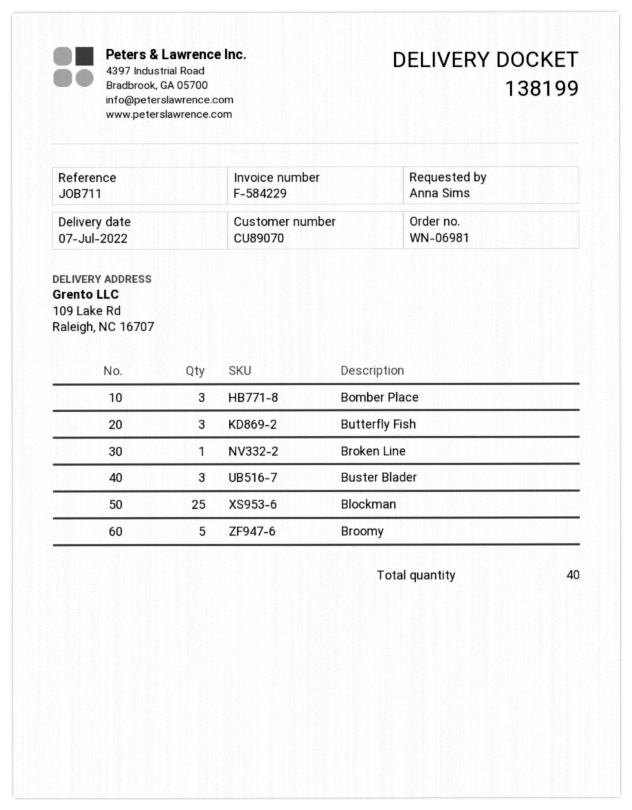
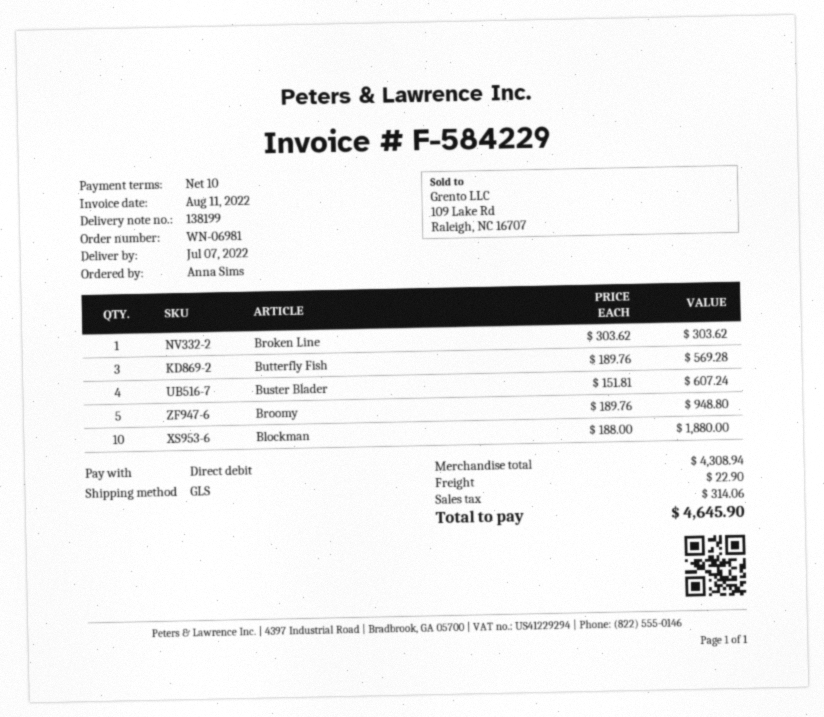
Bomber Place: 3 -> none
Buster Blader: 3 -> 4
Blockman: 25 -> 10

